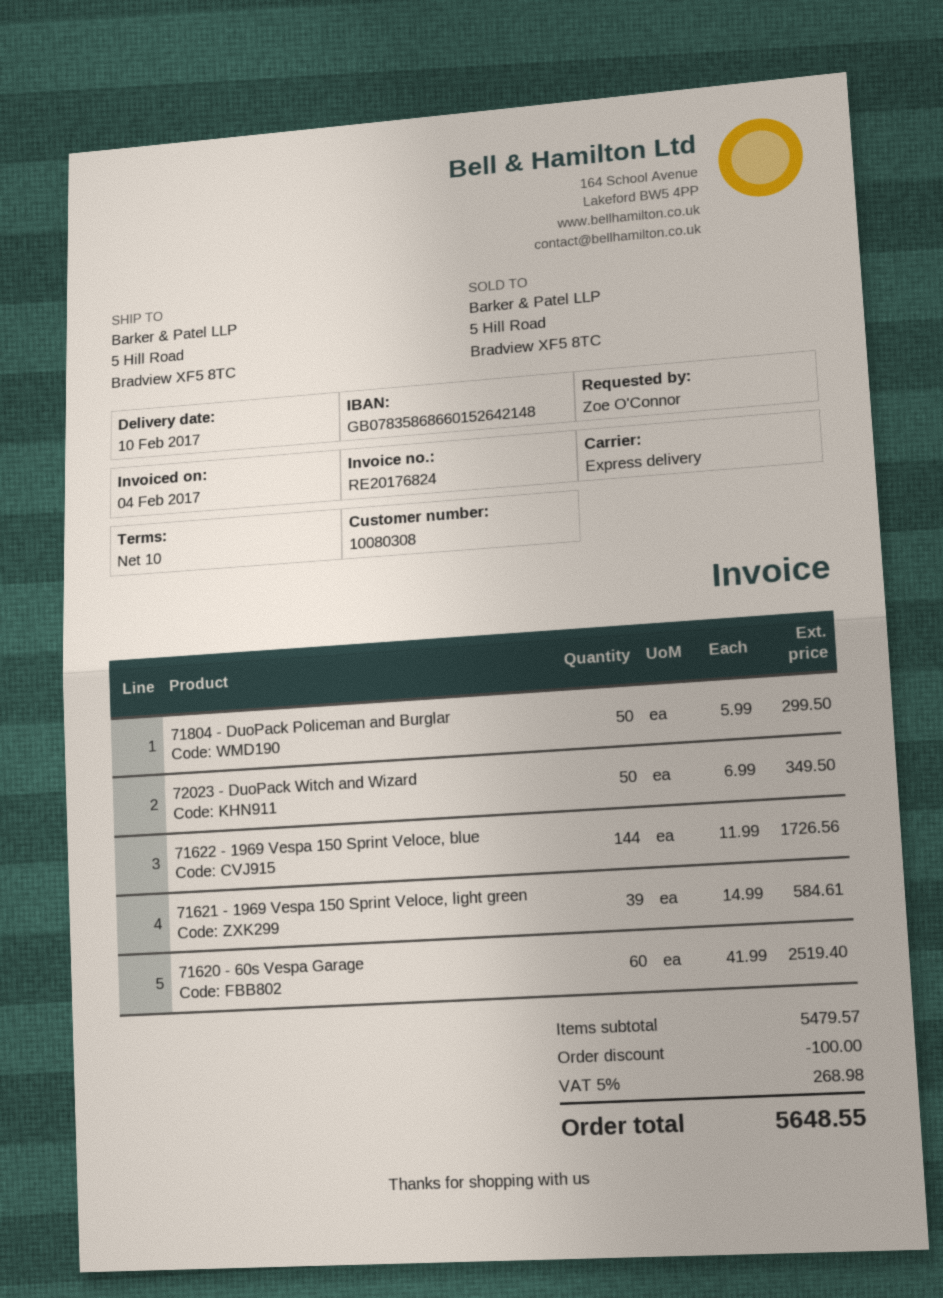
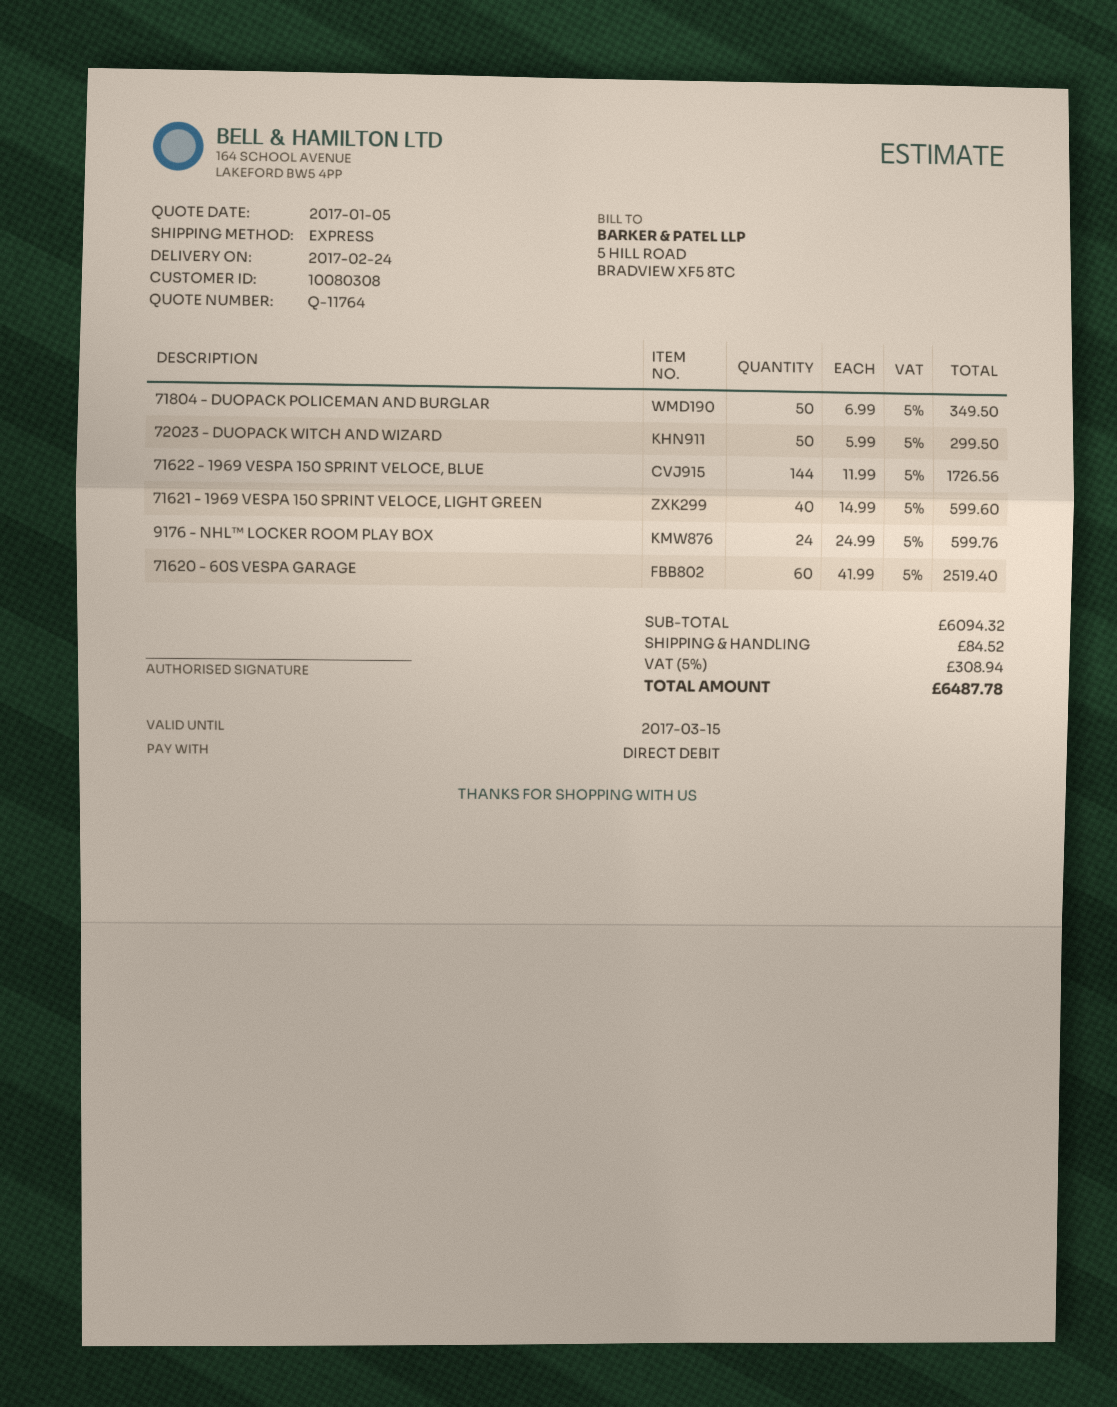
delivery date: 2017-02-10 -> 2017-02-24
71804 - DuoPack Policeman and Burglar: 50 x 5.99 = 299.50 -> 50 x 6.99 = 349.50
72023 - DuoPack Witch and Wizard: 50 x 6.99 = 349.50 -> 50 x 5.99 = 299.50
71621 - 1969 Vespa 150 Sprint Veloce, light green: 39 x 14.99 = 584.61 -> 40 x 14.99 = 599.60
9176 - NHL™ LOCKER ROOM PLAY BOX: none -> 24 x 24.99 = 599.76
subtotal: 5479.57 -> 6094.32
discount: 100.00 -> none
shipping: none -> 84.52
tax: 5% = 268.98 -> 5% = 308.94
total: 5648.55 -> 6487.78

